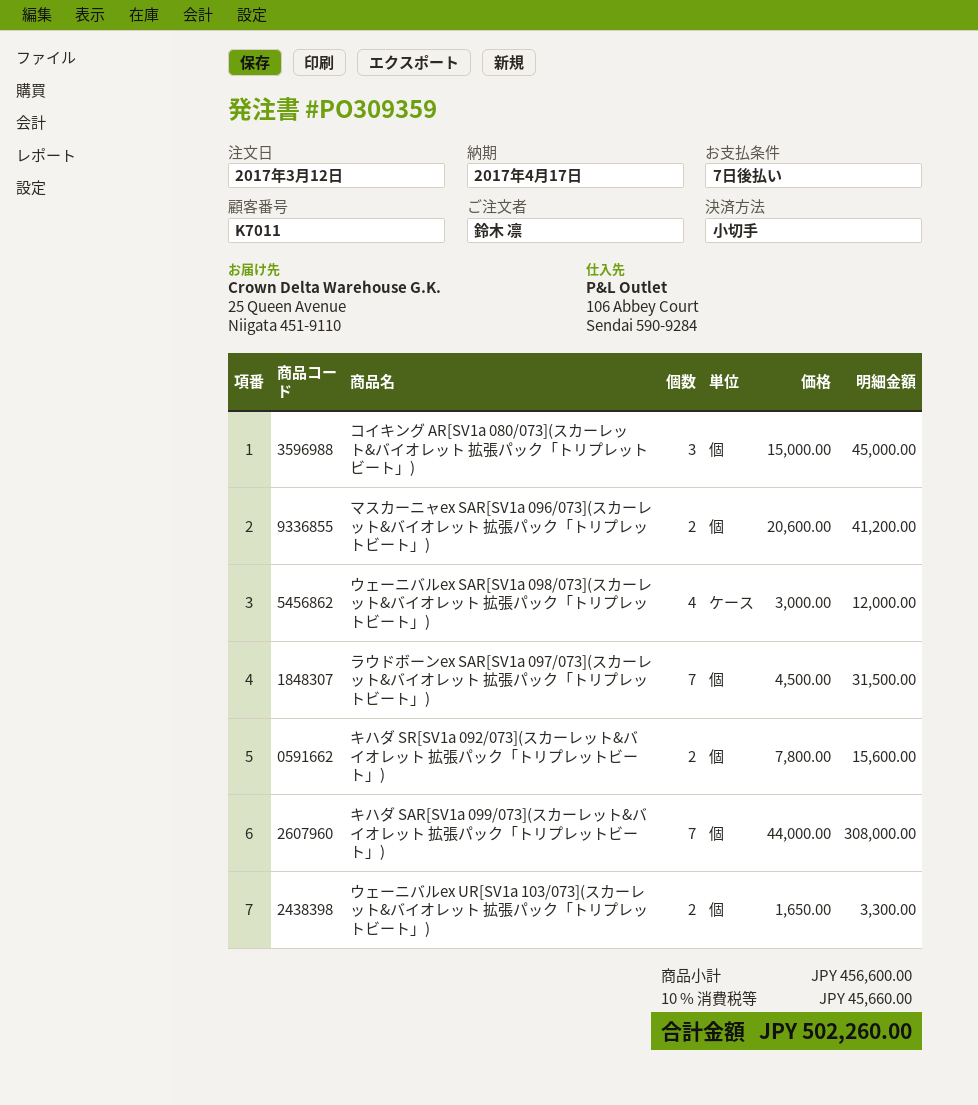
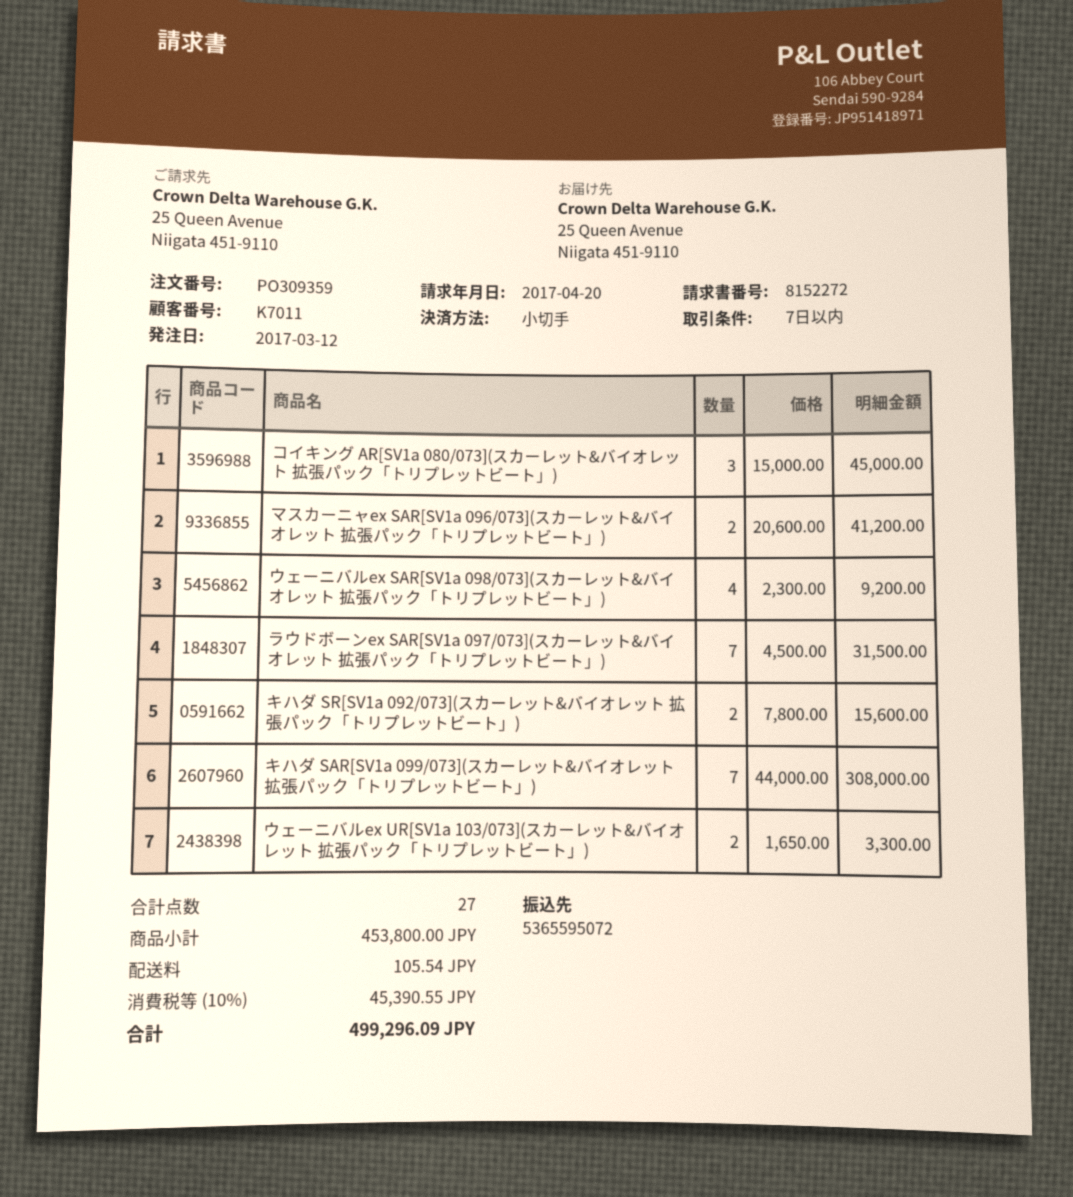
ウェーニバルex SAR[SV1a 098/073](スカーレット&バイオレット 拡張パック「トリプレットビート」): 4 x 3000.00 = 12000.00 -> 4 x 2300.00 = 9200.00
subtotal: 456600.00 -> 453800.00
shipping: none -> 105.54
tax: 10% = 45660.00 -> 10% = 45390.55
total: 502260.00 -> 499296.09

